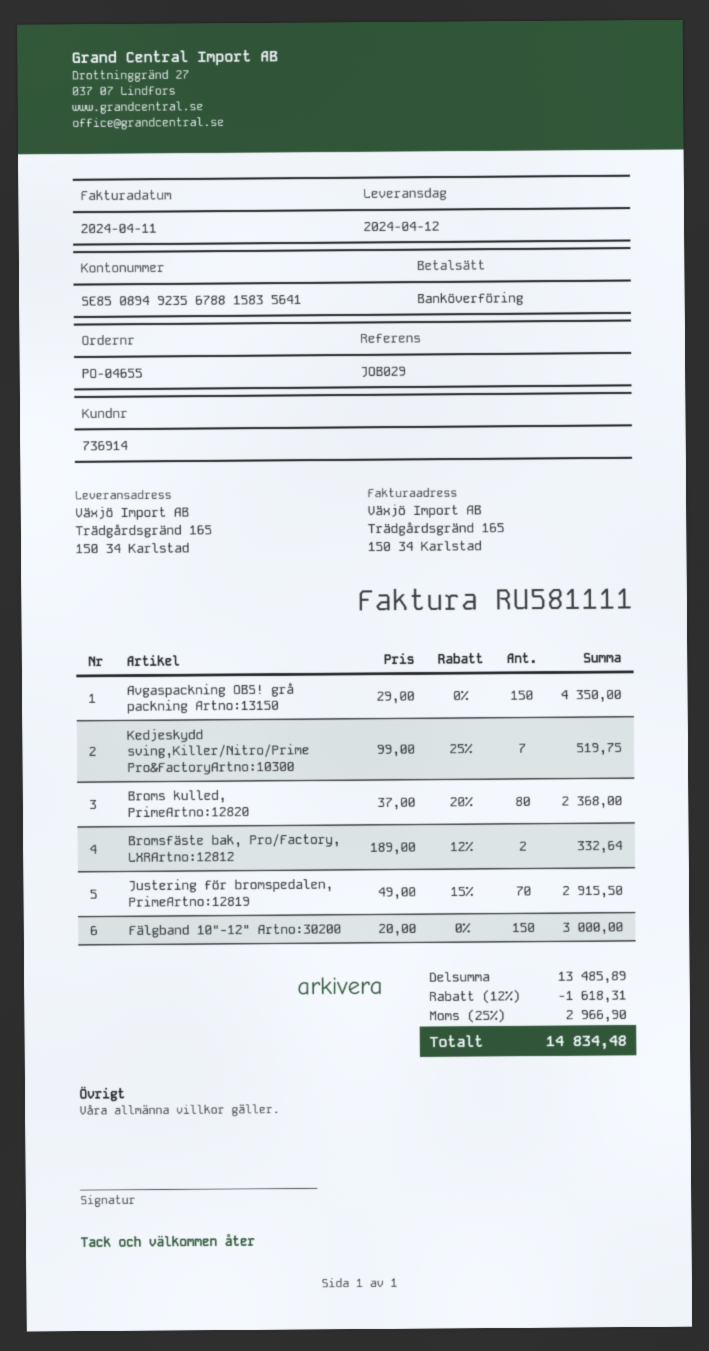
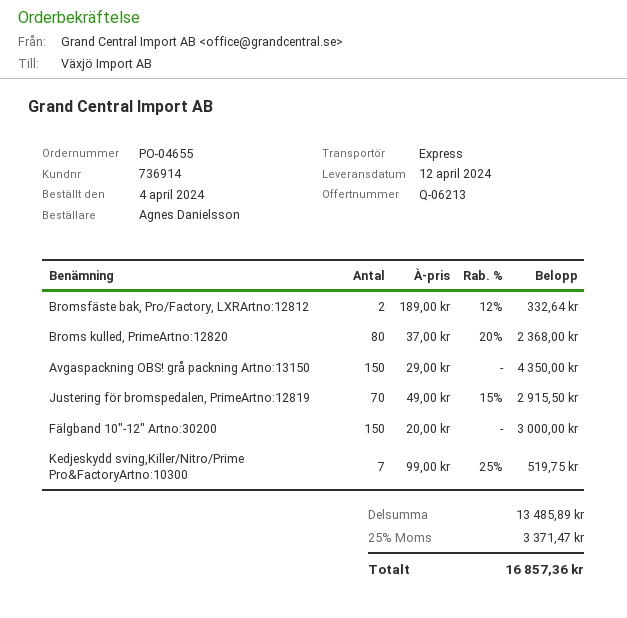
discount: 12% = 1618.31 -> none
tax: 25% = 2966.90 -> 25% = 3371.47
total: 14834.48 -> 16857.36

